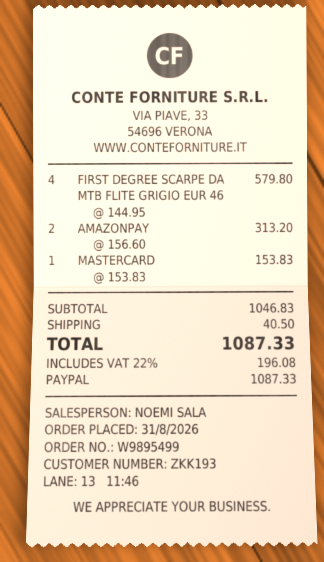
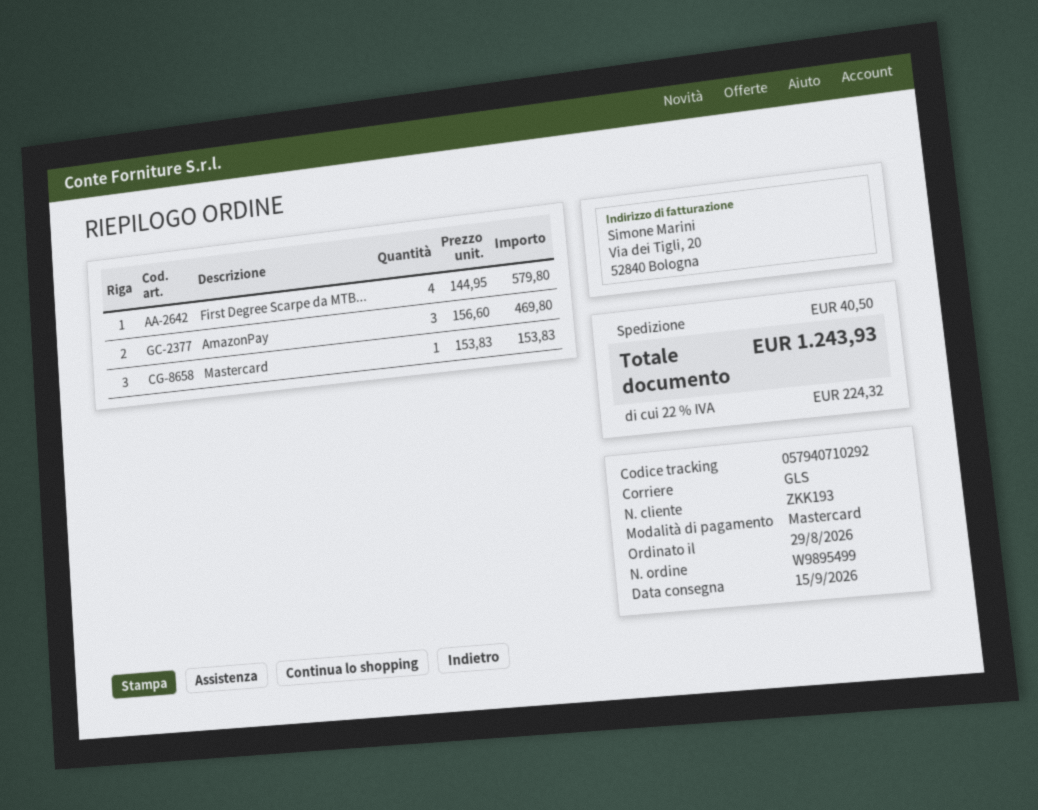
order date: 2026-08-31 -> 2026-08-29
payment method: PayPal -> Mastercard
AMAZONPAY: 2 x 156.60 = 313.20 -> 3 x 156.60 = 469.80
tax: 22% = 196.08 -> 22% = 224.32
total: 1087.33 -> 1243.93

